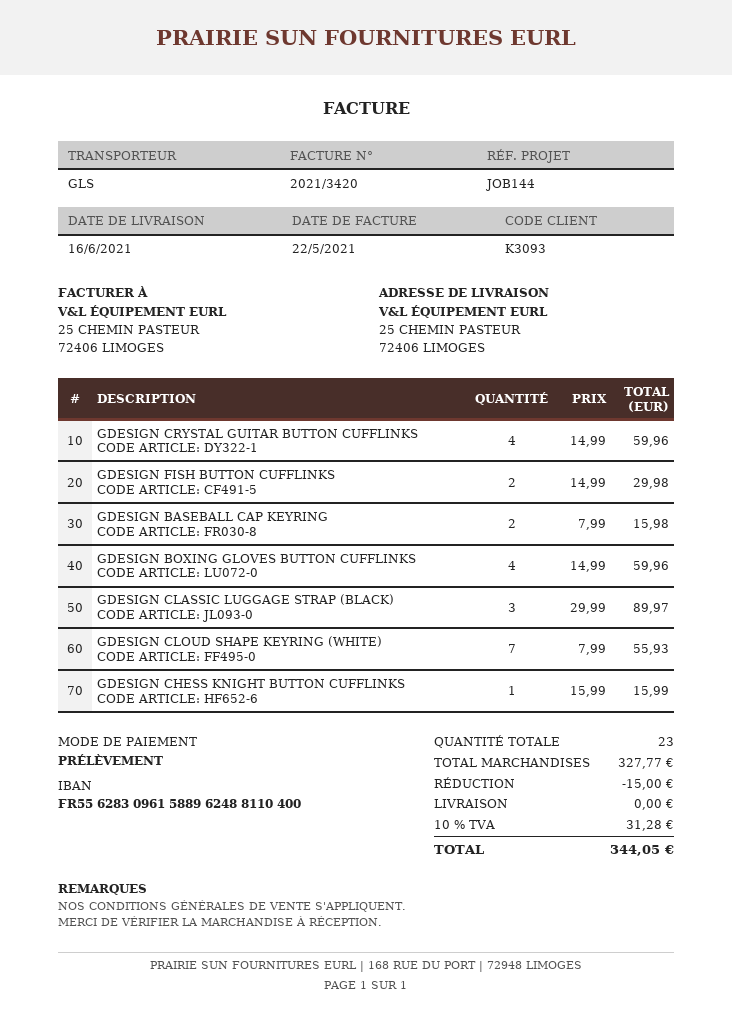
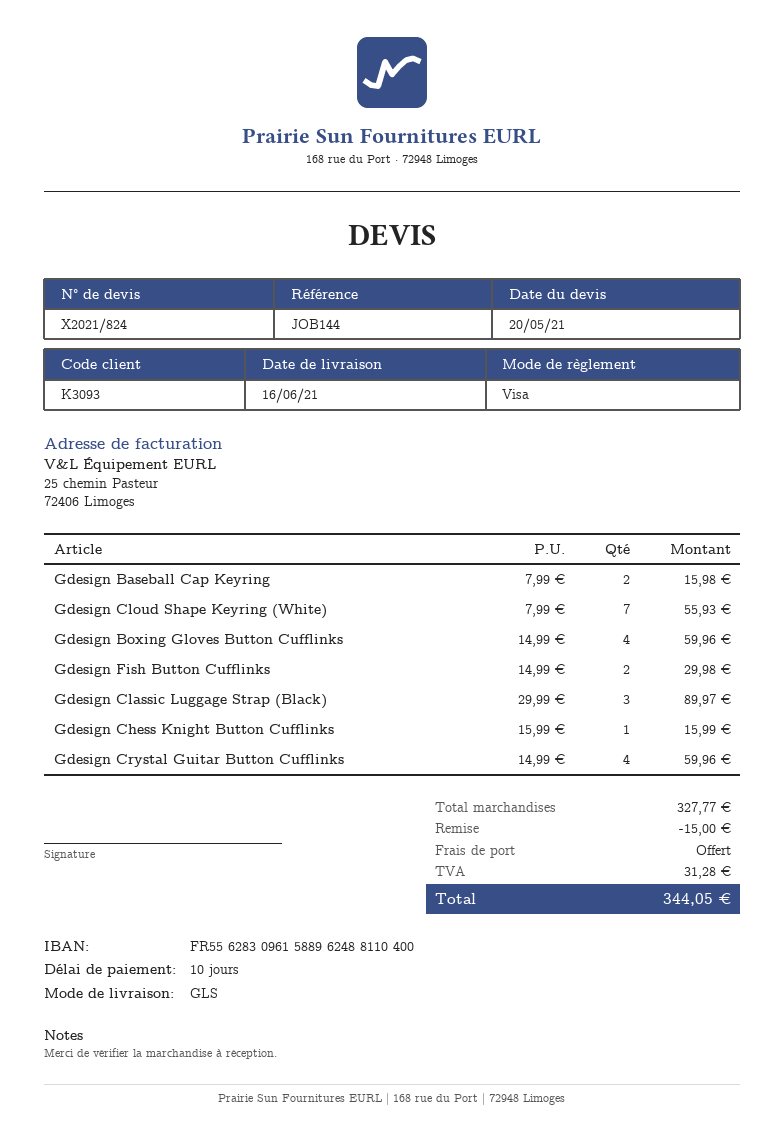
payment method: direct debit -> Visa

